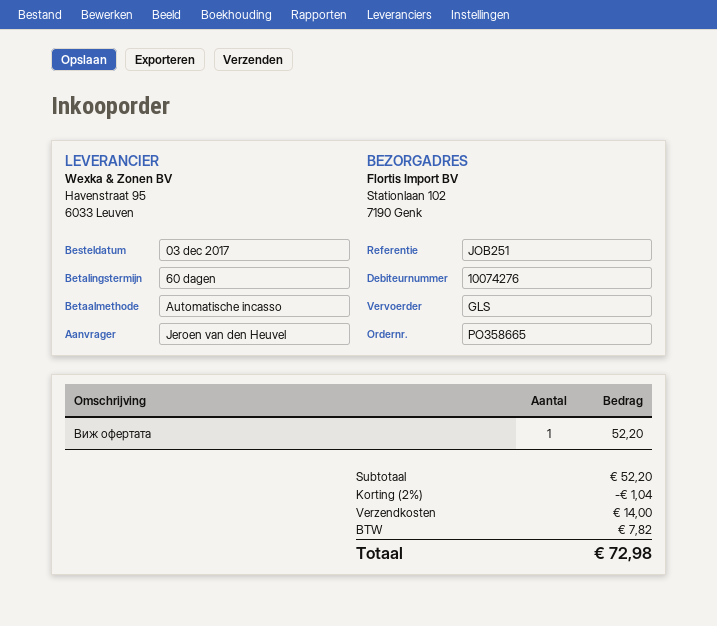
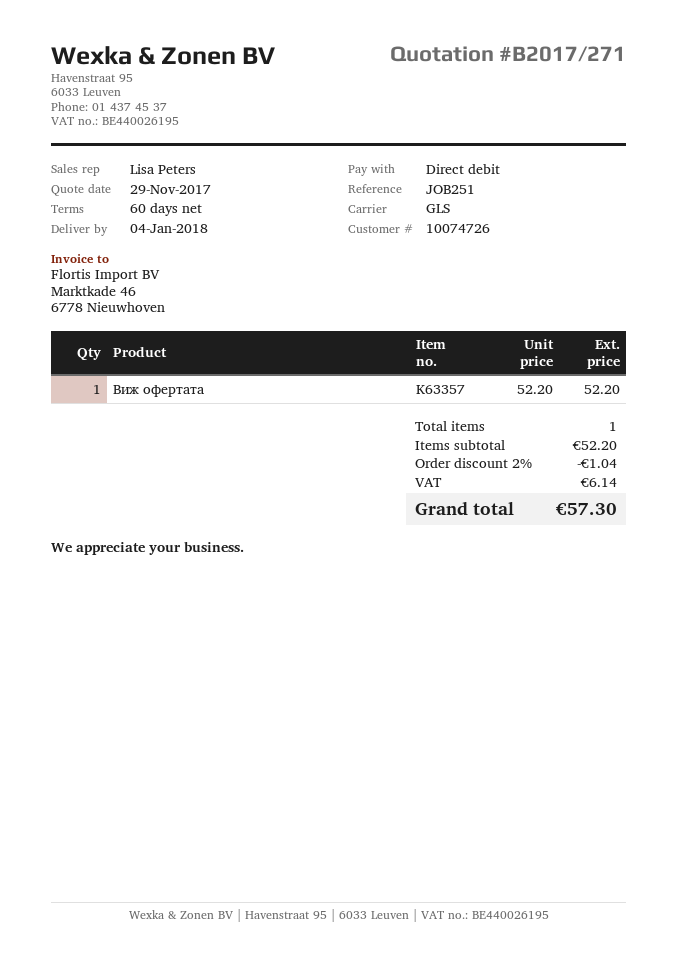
customer number: 10074276 -> 10074726
shipping: 14.00 -> none
tax: 7.82 -> 6.14
total: 72.98 -> 57.30

